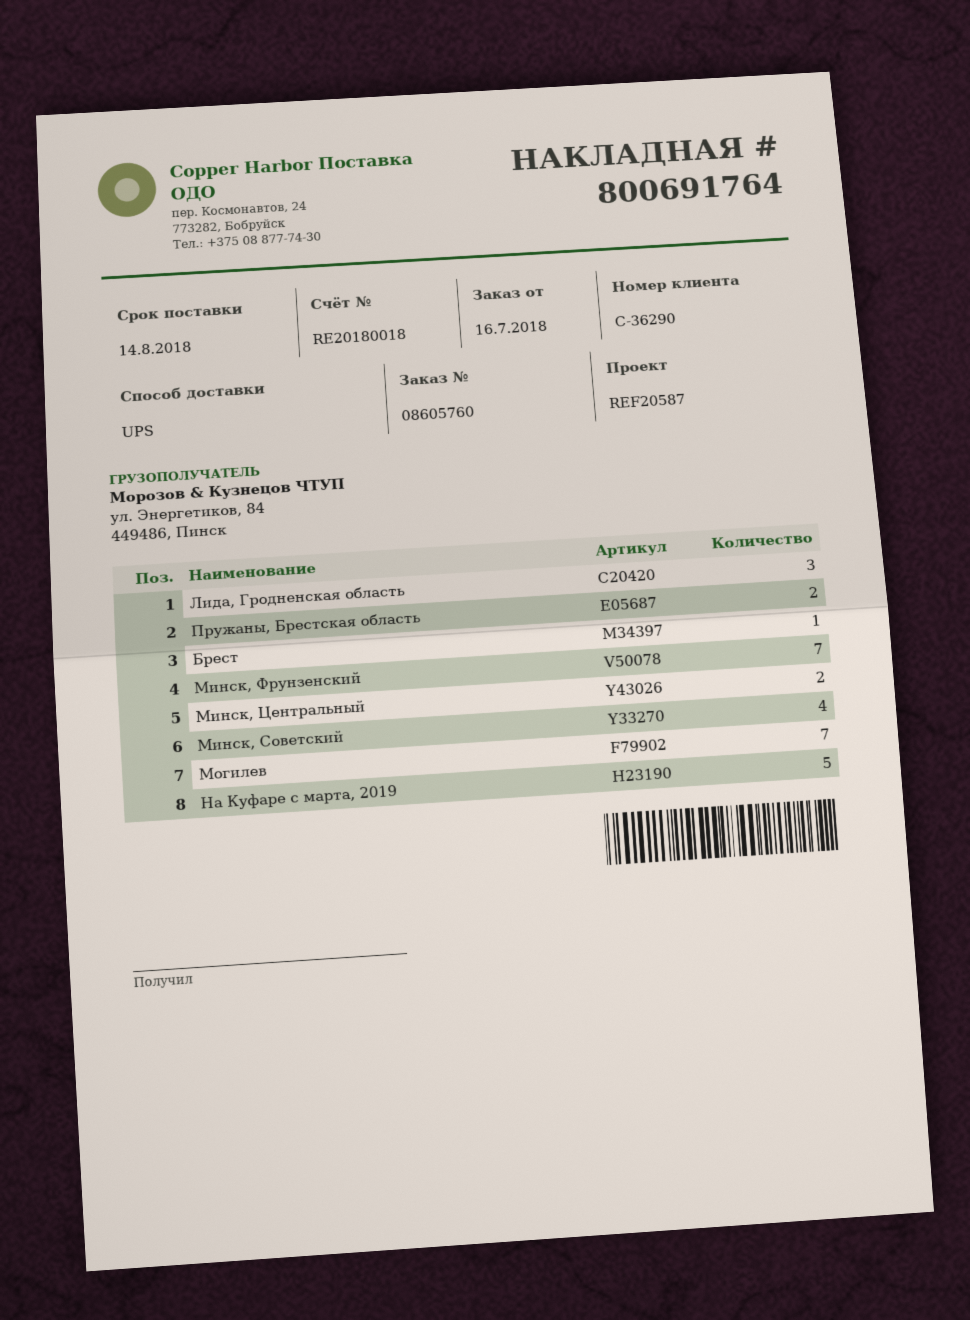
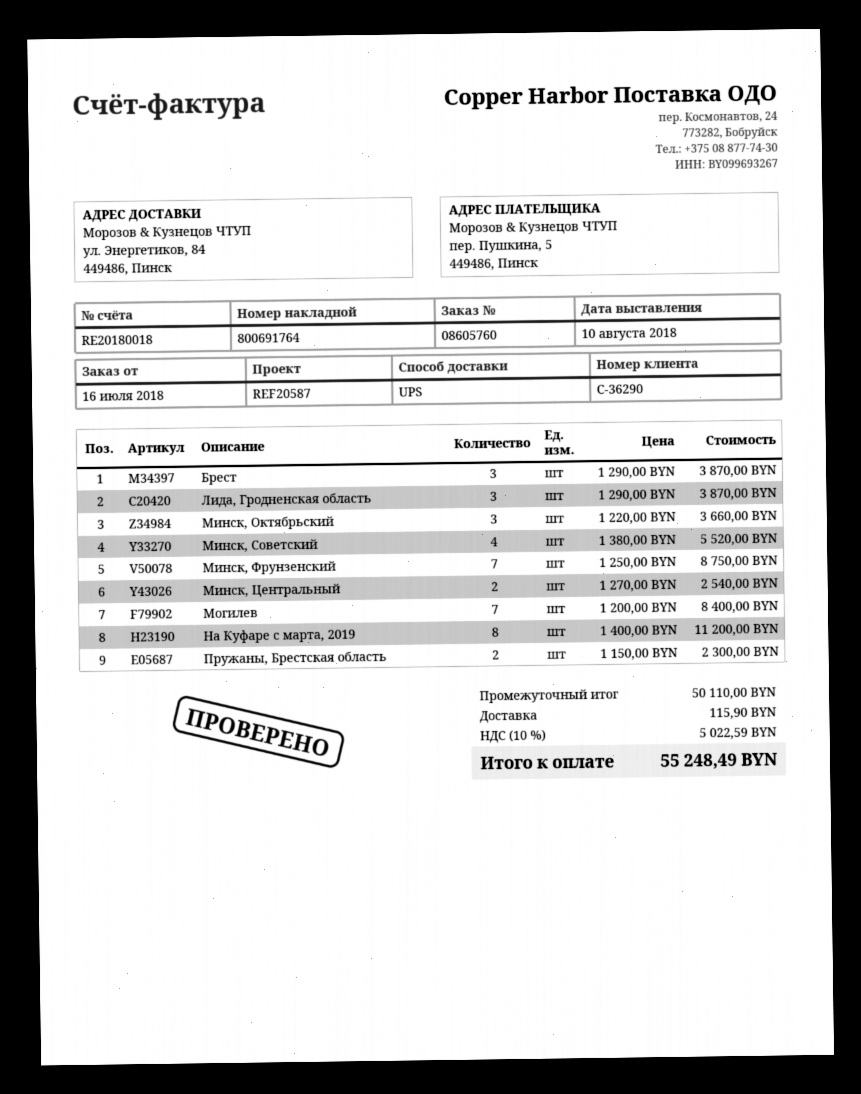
Брест: 1 -> 3
На Куфаре с марта, 2019: 5 -> 8
Минск, Октябрьский: none -> 3

